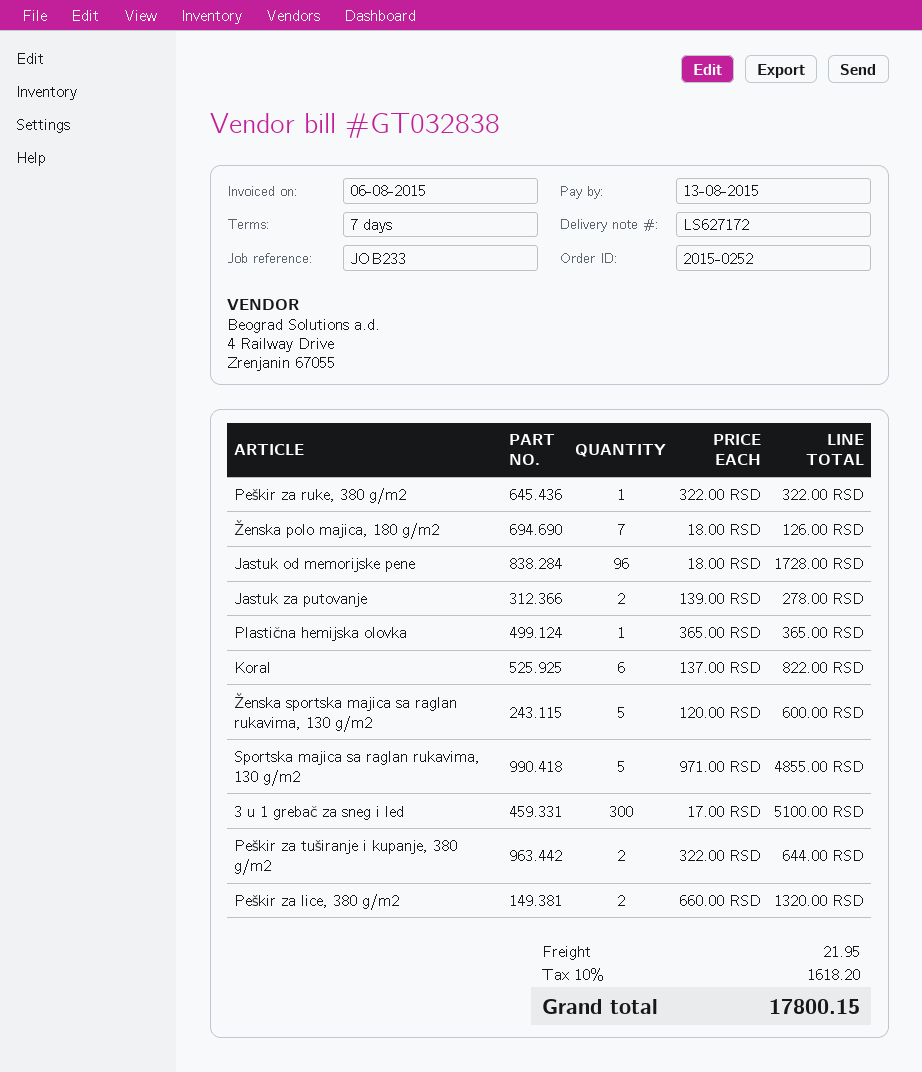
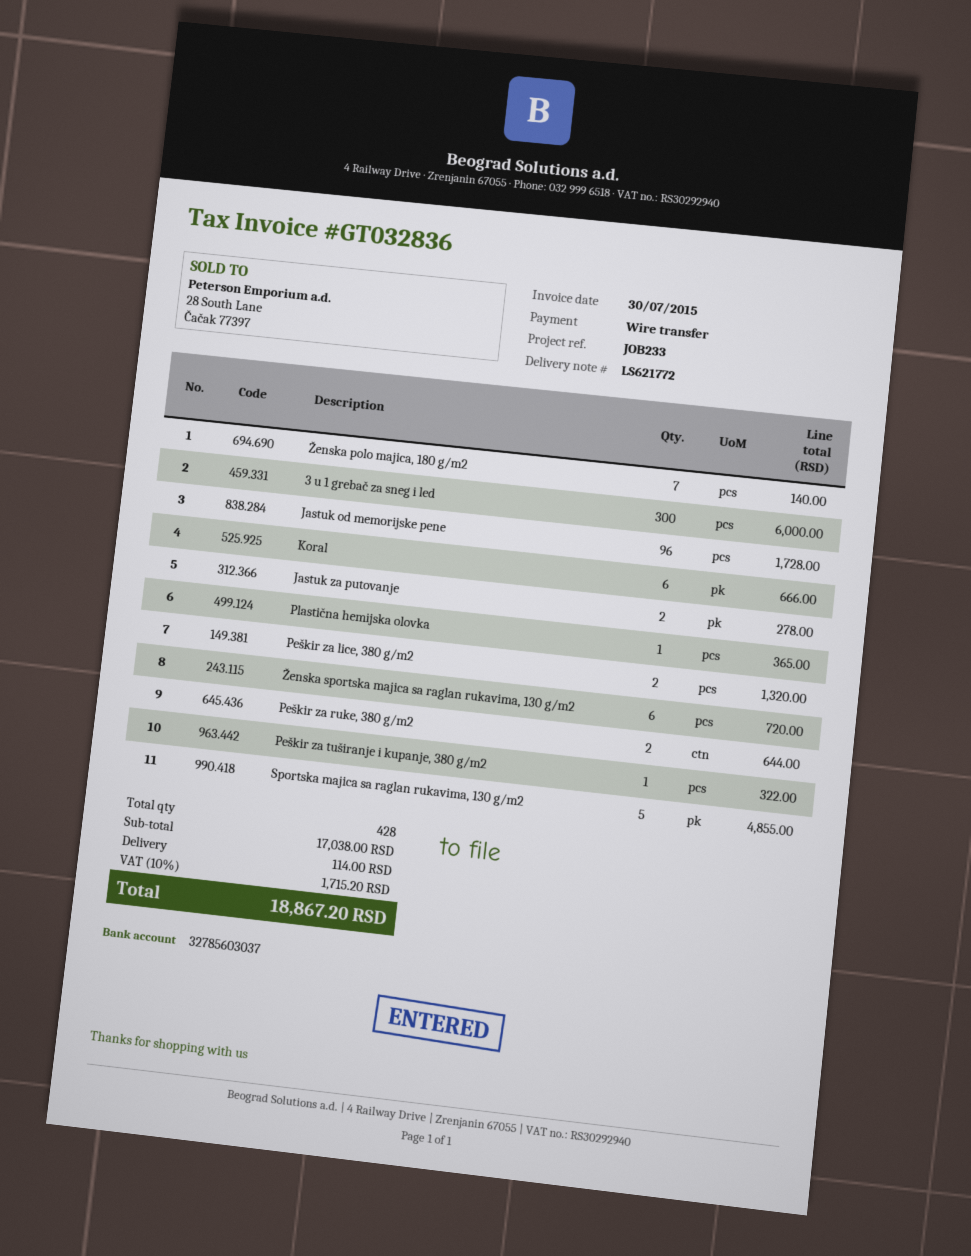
delivery note number: LS627172 -> LS621772
invoice number: GT032838 -> GT032836
invoice date: 2015-08-06 -> 2015-07-30
Peškir za ruke, 380 g/m2: 1 for 322.00 -> 2 for 644.00
Ženska polo majica, 180 g/m2: 7 for 126.00 -> 7 for 140.00
Koral: 6 for 822.00 -> 6 for 666.00
Ženska sportska majica sa raglan rukavima, 130 g/m2: 5 for 600.00 -> 6 for 720.00
3 u 1 grebač za sneg i led: 300 for 5100.00 -> 300 for 6000.00
Peškir za tuširanje i kupanje, 380 g/m2: 2 for 644.00 -> 1 for 322.00
shipping: 21.95 -> 114.00
tax: 10% = 1618.20 -> 10% = 1715.20
total: 17800.15 -> 18867.20

